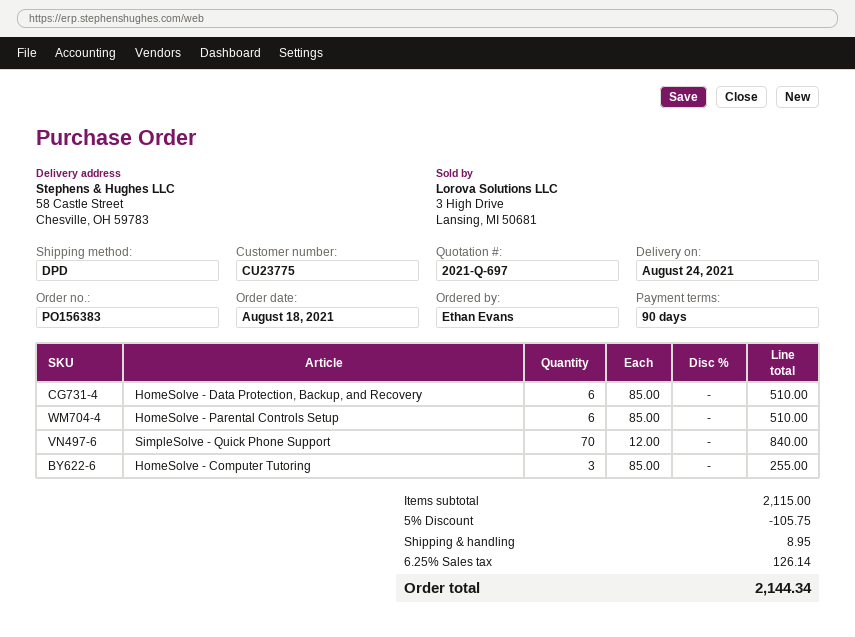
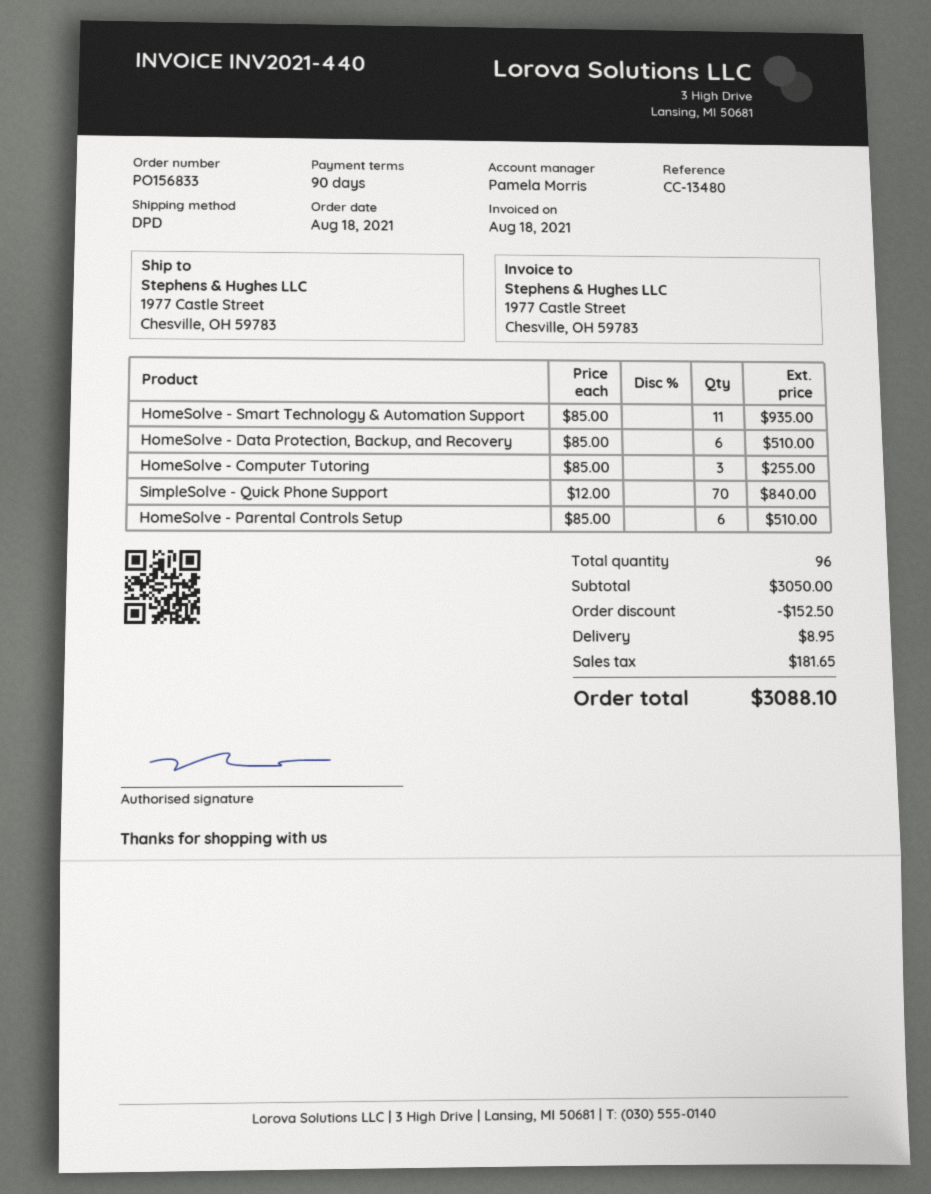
order number: PO156383 -> PO156833
ship to: 58 Castle Street, Chesville, OH 59783 -> 1977 Castle Street, Chesville, OH 59783
HomeSolve - Smart Technology & Automation Support: none -> 11 x 85.00 = 935.00
subtotal: 2115.00 -> 3050.00
discount: 105.75 -> 152.50
tax: 126.14 -> 181.65
total: 2144.34 -> 3088.10

